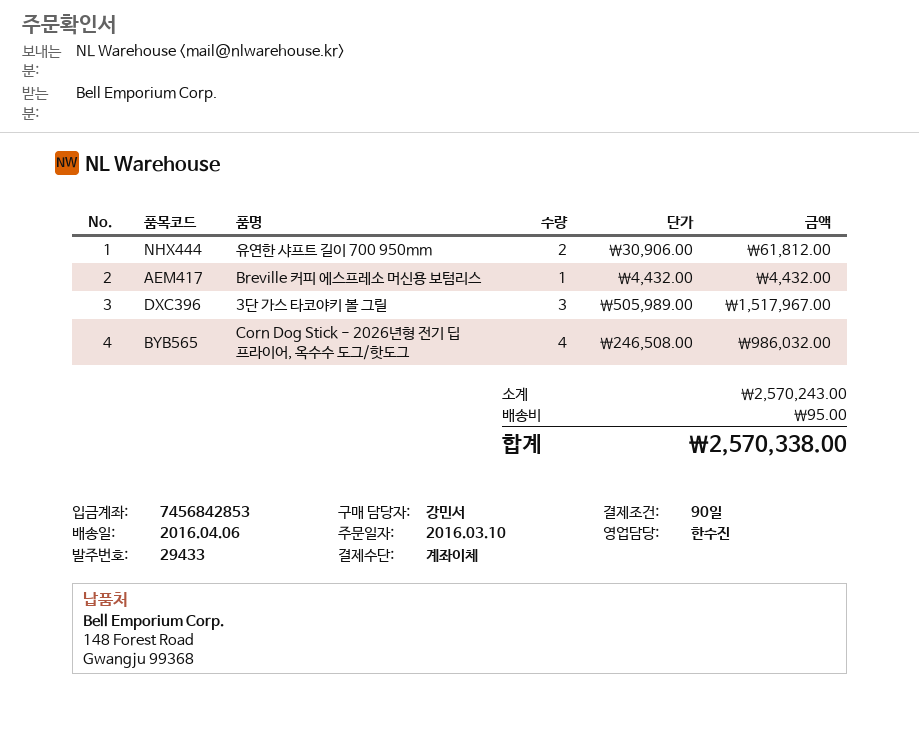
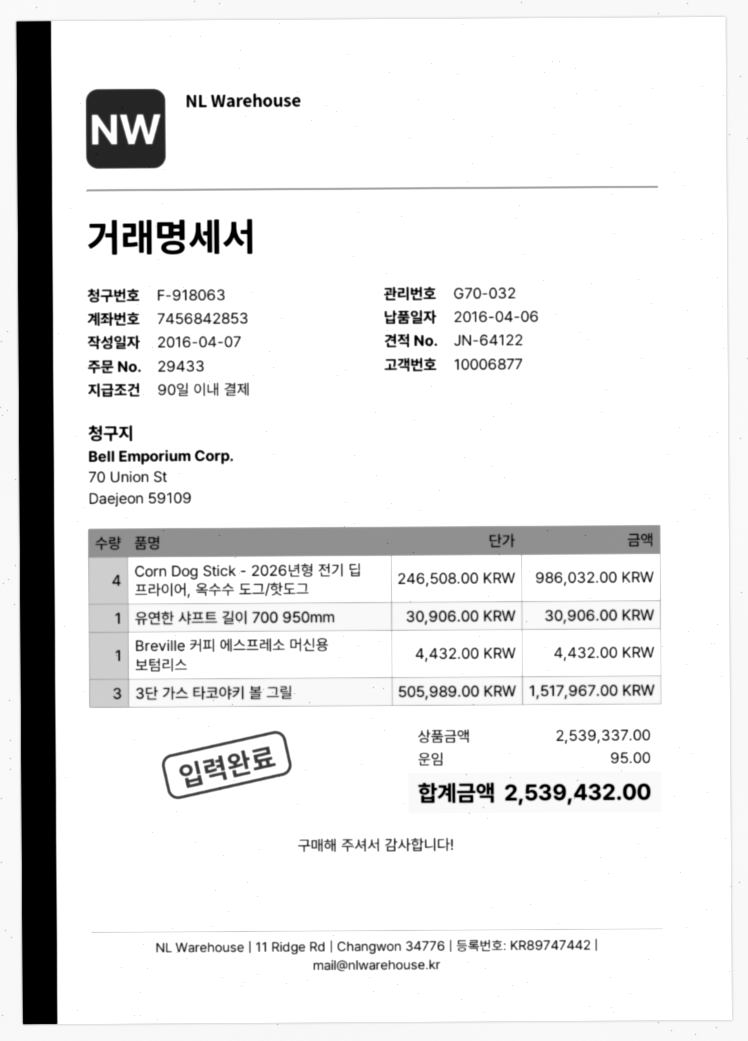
유연한 샤프트 길이 700 950mm: 2 x 30906.00 = 61812.00 -> 1 x 30906.00 = 30906.00
subtotal: 2570243.00 -> 2539337.00
total: 2570338.00 -> 2539432.00

